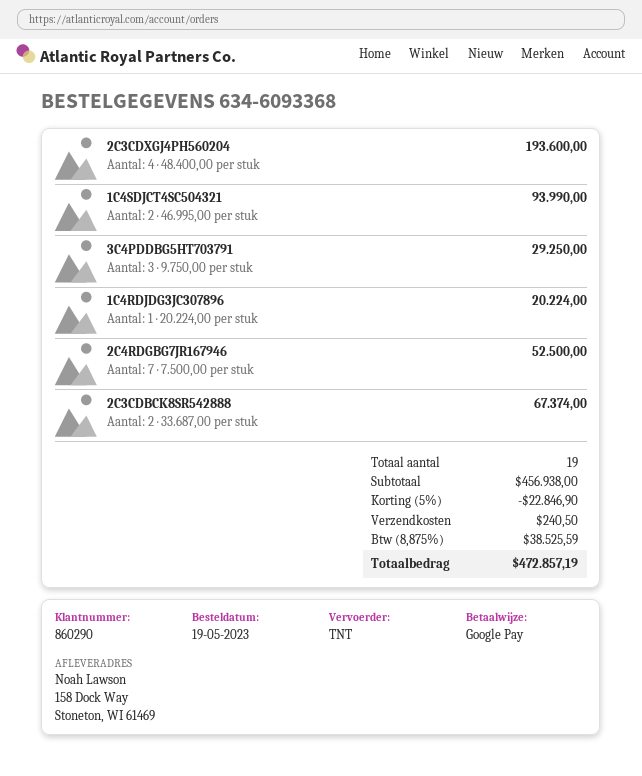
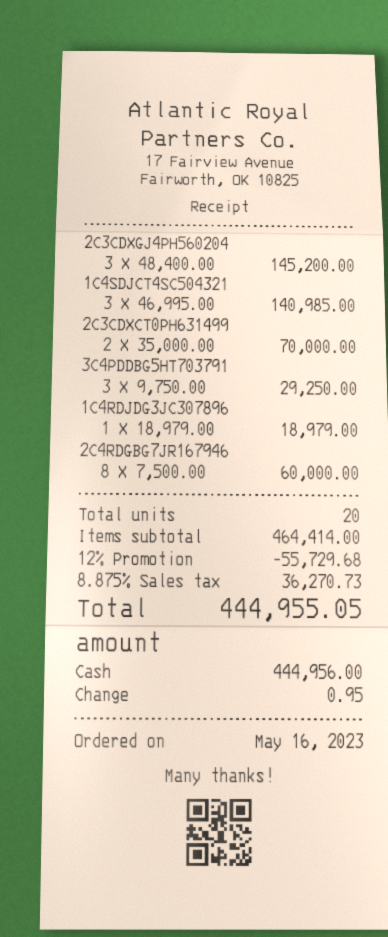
order date: 2023-05-19 -> 2023-05-16
payment method: Google Pay -> cash
2C3CDXGJ4PH560204: 4 x 48400.00 = 193600.00 -> 3 x 48400.00 = 145200.00
1C4SDJCT4SC504321: 2 x 46995.00 = 93990.00 -> 3 x 46995.00 = 140985.00
1C4RDJDG3JC307896: 1 x 20224.00 = 20224.00 -> 1 x 18979.00 = 18979.00
2C4RDGBG7JR167946: 7 x 7500.00 = 52500.00 -> 8 x 7500.00 = 60000.00
2C3CDBCK8SR542888: 2 x 33687.00 = 67374.00 -> none
2C3CDXCT0PH631499: none -> 2 x 35000.00 = 70000.00
total quantity: 19 -> 20
subtotal: 456938.00 -> 464414.00
discount: 5% = 22846.90 -> 12% = 55729.68
shipping: 240.50 -> none
tax: 8.875% = 38525.59 -> 8.875% = 36270.73
total: 472857.19 -> 444955.05

